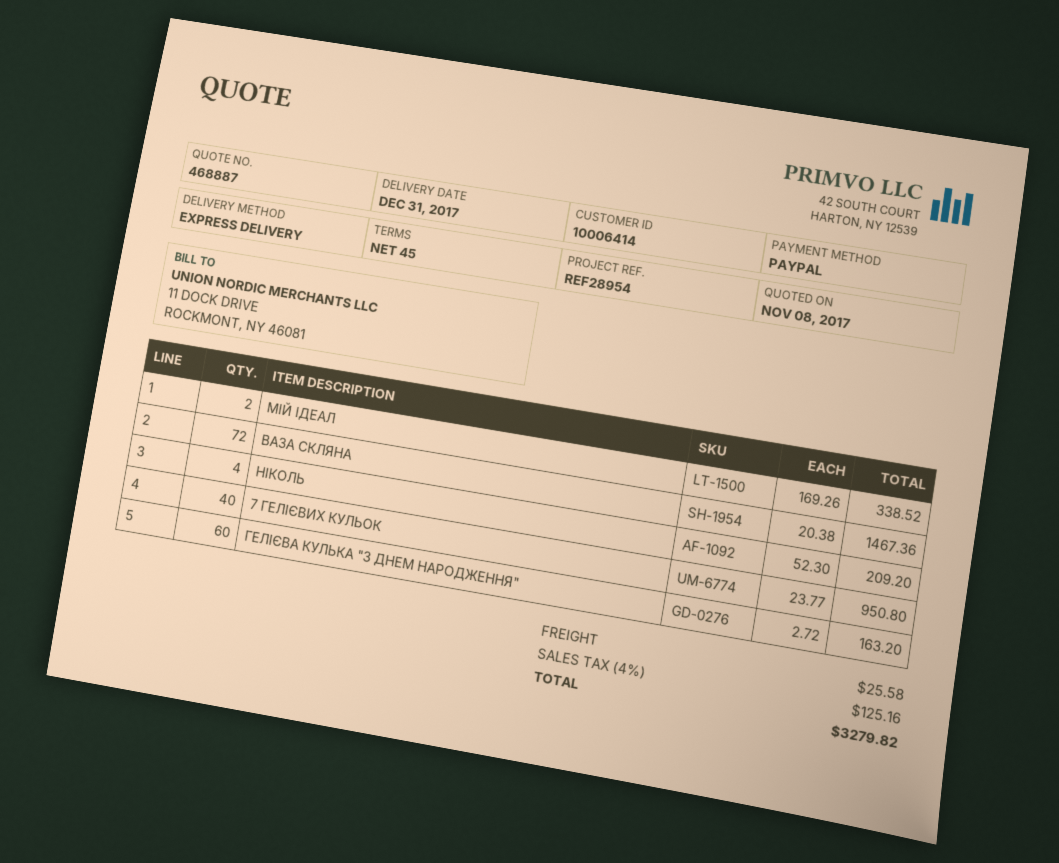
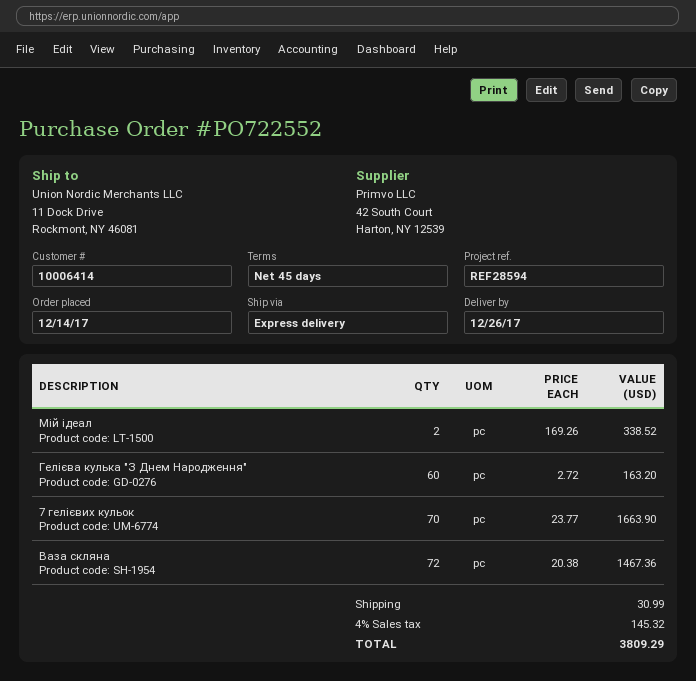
delivery date: 2017-12-31 -> 2017-12-26
reference: REF28954 -> REF28594
НІКОЛЬ: 4 x 52.30 = 209.20 -> none
7 ГЕЛІЄВИХ КУЛЬОК: 40 x 23.77 = 950.80 -> 70 x 23.77 = 1663.90
shipping: 25.58 -> 30.99
tax: 4% = 125.16 -> 4% = 145.32
total: 3279.82 -> 3809.29

